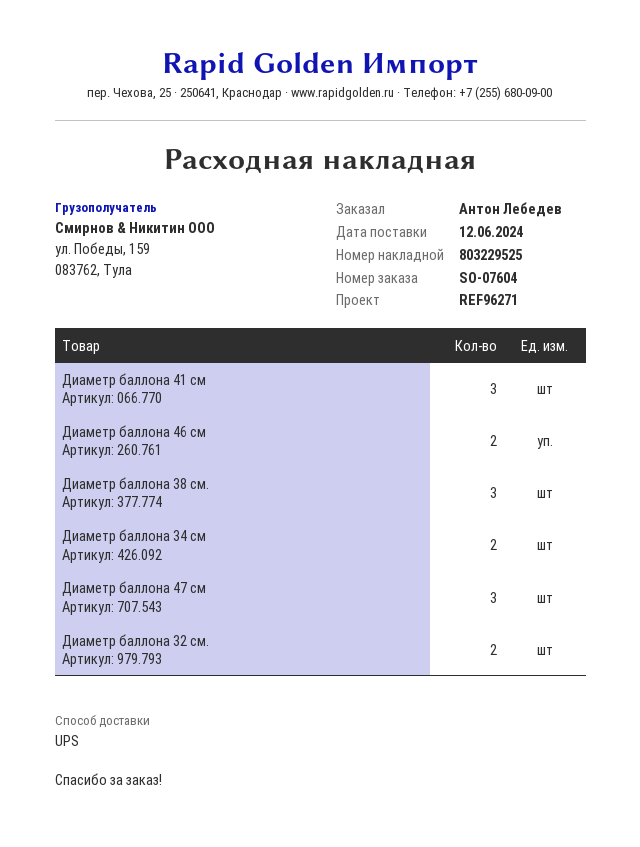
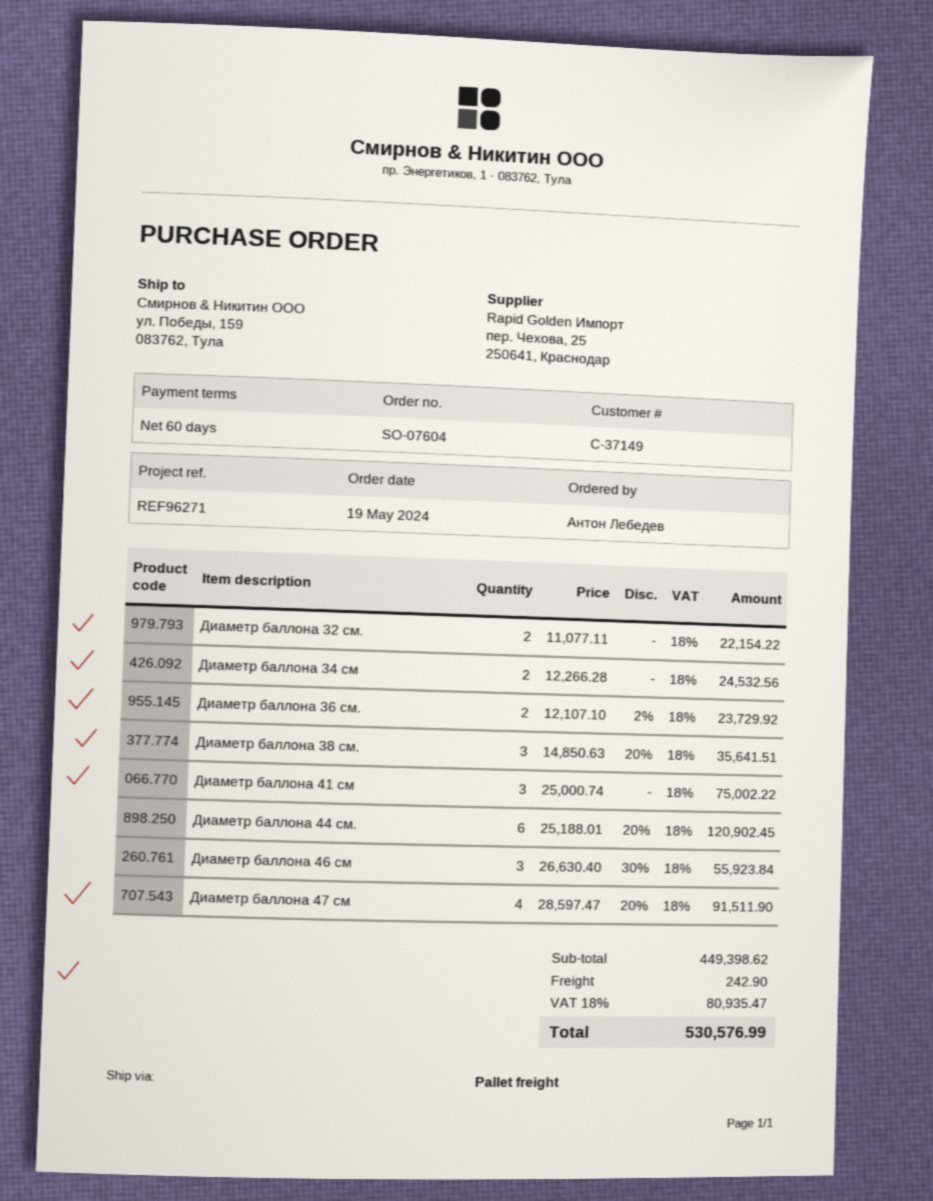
shipping method: UPS -> pallet freight
Диаметр баллона 46 см: 2 -> 3
Диаметр баллона 47 см: 3 -> 4
Диаметр баллона 36 см.: none -> 2
Диаметр баллона 44 см.: none -> 6

